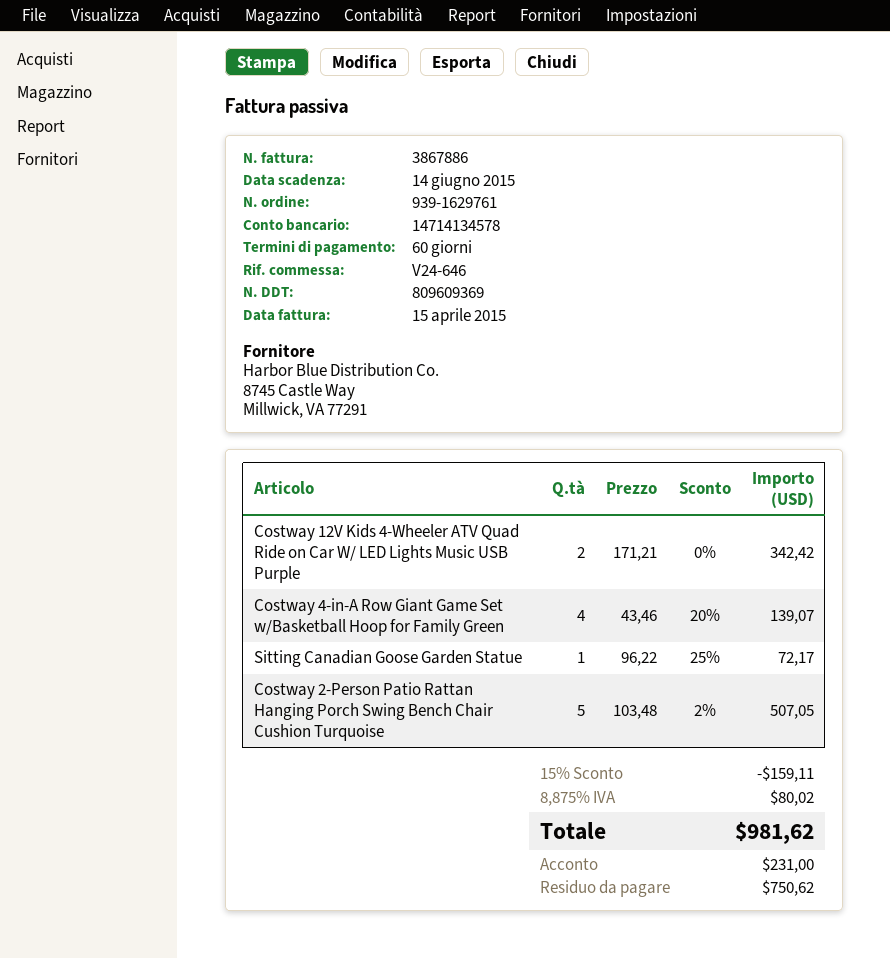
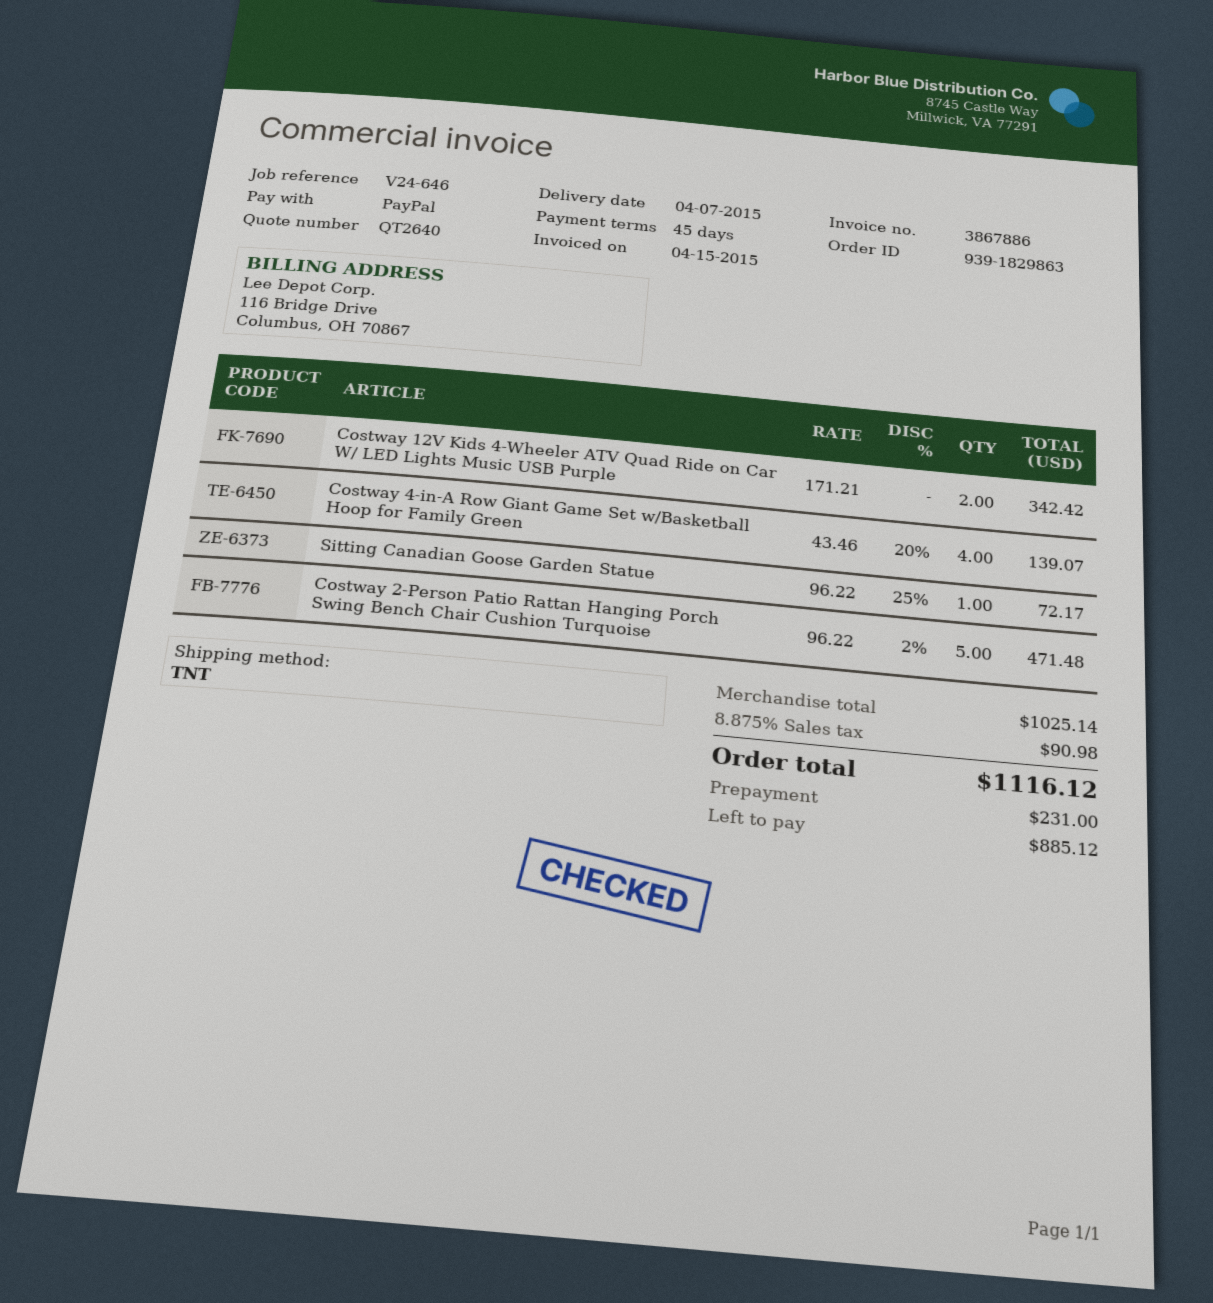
order number: 939-1629761 -> 939-1829863
payment terms: 60 days -> 45 days
Costway 2-Person Patio Rattan Hanging Porch Swing Bench Chair Cushion Turquoise: 5 x 103.48 - 2% = 507.05 -> 5 x 96.22 - 2% = 471.48
discount: 15% = 159.11 -> none
tax: 8.875% = 80.02 -> 8.875% = 90.98
total: 981.62 -> 1116.12
balance: 750.62 -> 885.12

